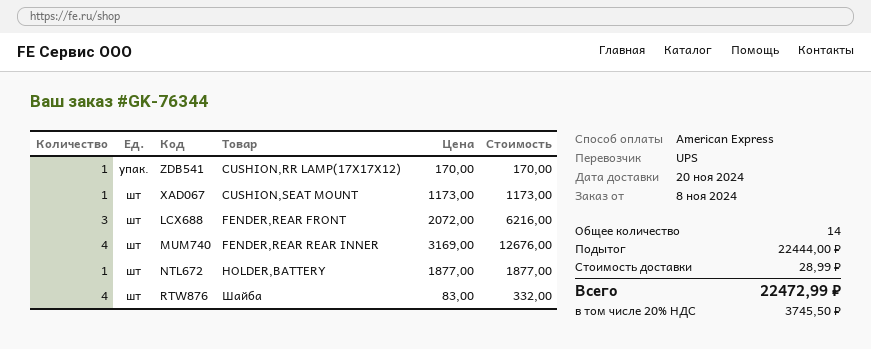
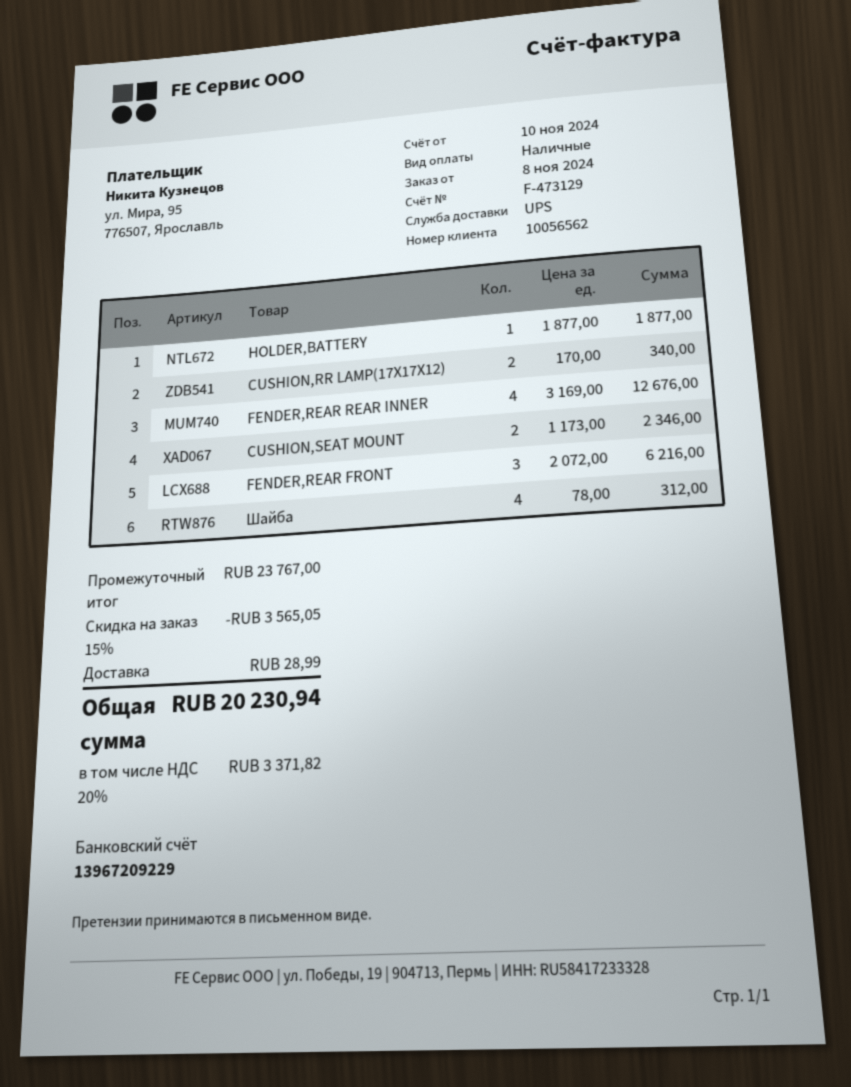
payment method: American Express -> cash
CUSHION,RR LAMP(17X17X12): 1 x 170.00 = 170.00 -> 2 x 170.00 = 340.00
CUSHION,SEAT MOUNT: 1 x 1173.00 = 1173.00 -> 2 x 1173.00 = 2346.00
Шайба: 4 x 83.00 = 332.00 -> 4 x 78.00 = 312.00
subtotal: 22444.00 -> 23767.00
discount: none -> 15% = 3565.05
tax: 20% = 3745.50 -> 20% = 3371.82
total: 22472.99 -> 20230.94

